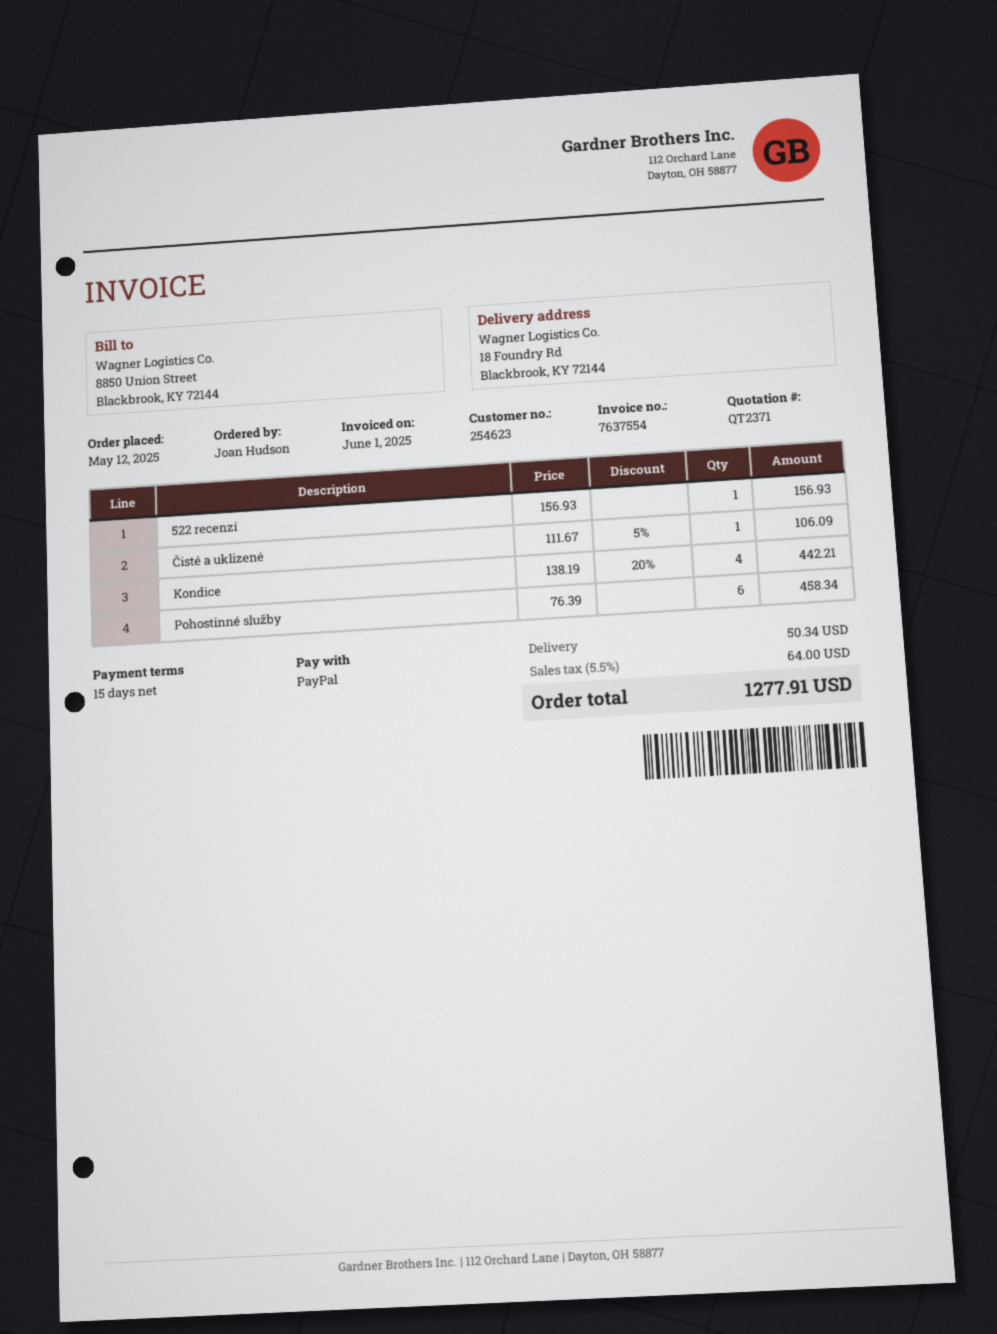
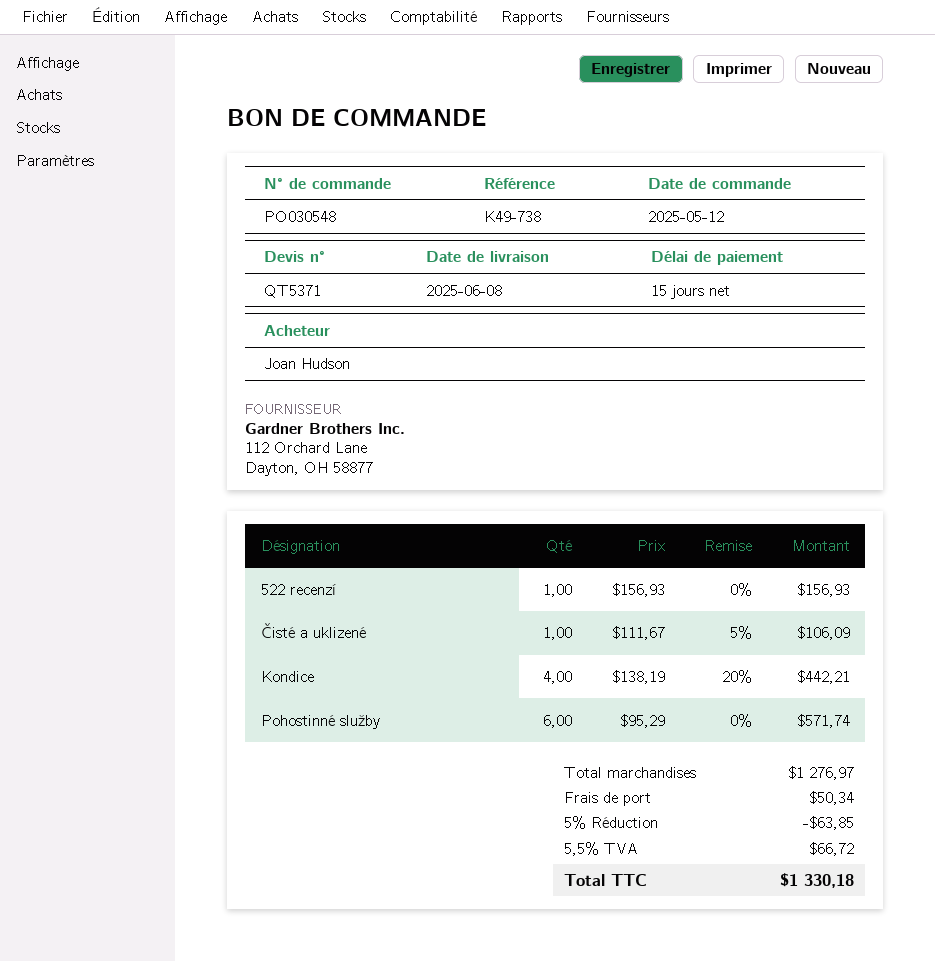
quote number: QT2371 -> QT5371
Pohostinné služby: 6 x 76.39 = 458.34 -> 6 x 95.29 = 571.74
discount: none -> 5% = 63.85
tax: 5.5% = 64.00 -> 5.5% = 66.72
total: 1277.91 -> 1330.18

